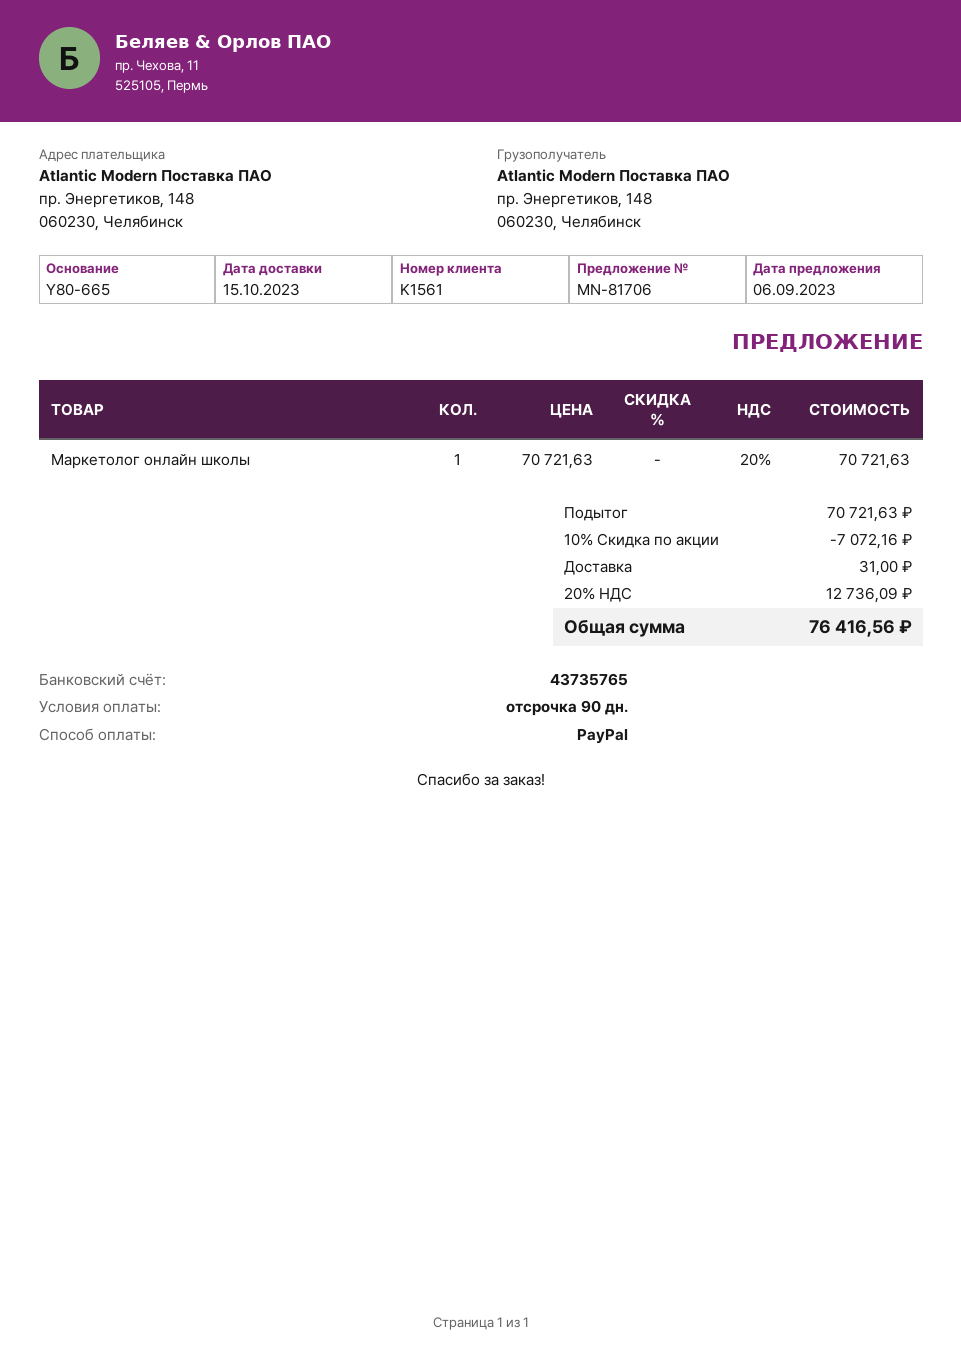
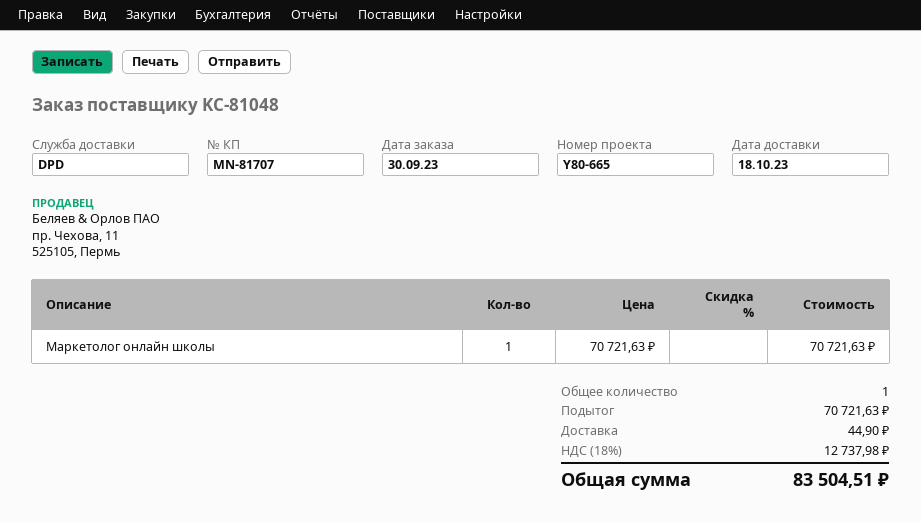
quote number: MN-81706 -> MN-81707
delivery date: 2023-10-15 -> 2023-10-18
discount: 10% = 7072.16 -> none
shipping: 31.00 -> 44.90
tax: 20% = 12736.09 -> 18% = 12737.98
total: 76416.56 -> 83504.51

